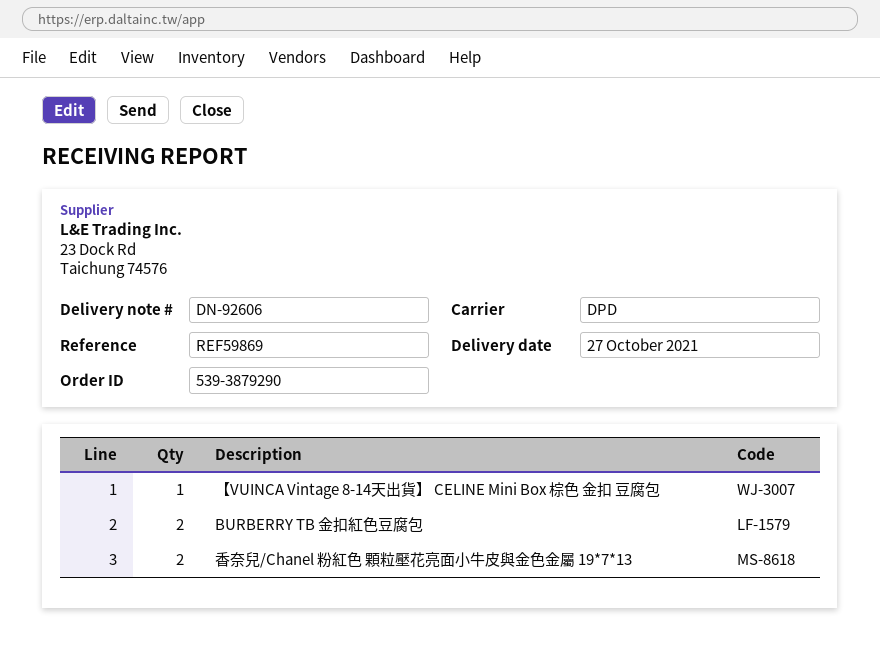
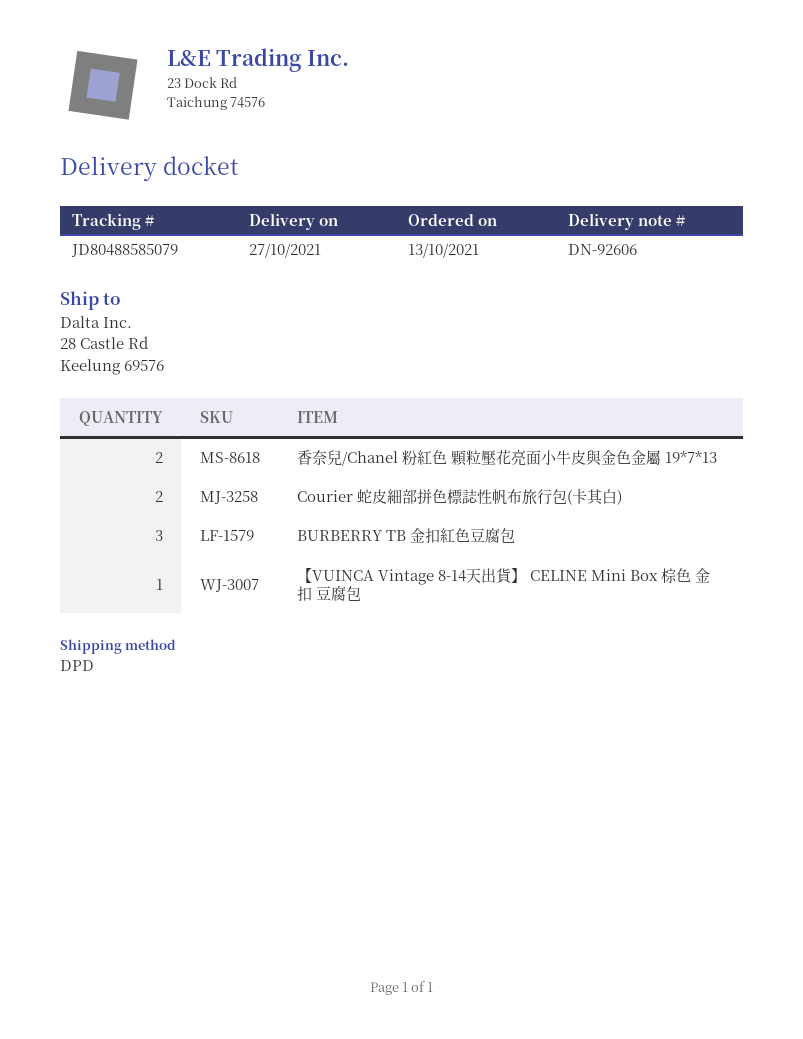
BURBERRY TB 金扣紅色豆腐包: 2 -> 3
Courier 蛇皮細部拼色標誌性帆布旅行包(卡其白): none -> 2

